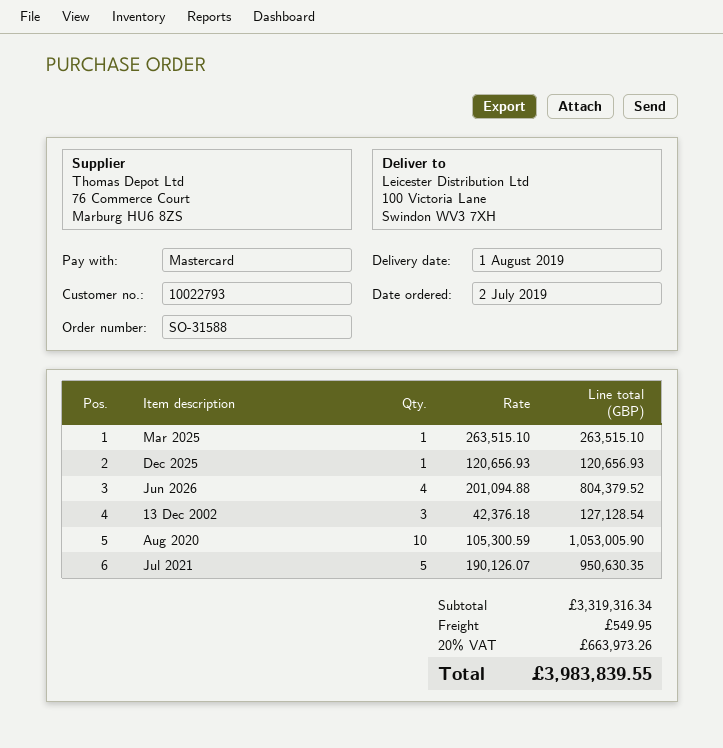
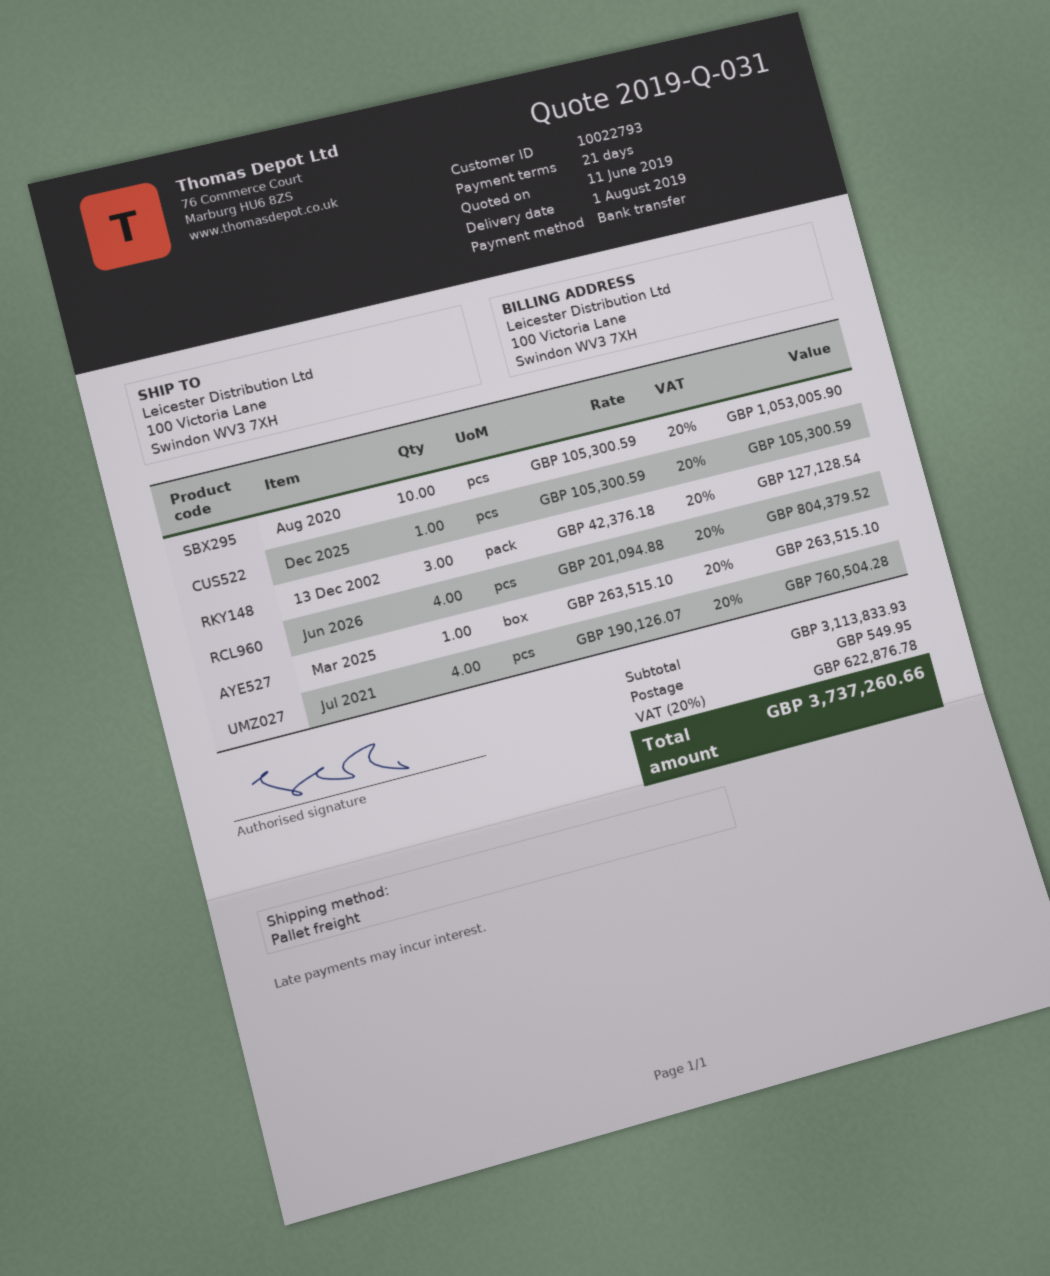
payment method: Mastercard -> bank transfer
Dec 2025: 1 x 120656.93 = 120656.93 -> 1 x 105300.59 = 105300.59
Jul 2021: 5 x 190126.07 = 950630.35 -> 4 x 190126.07 = 760504.28
subtotal: 3319316.34 -> 3113833.93
tax: 20% = 663973.26 -> 20% = 622876.78
total: 3983839.55 -> 3737260.66

